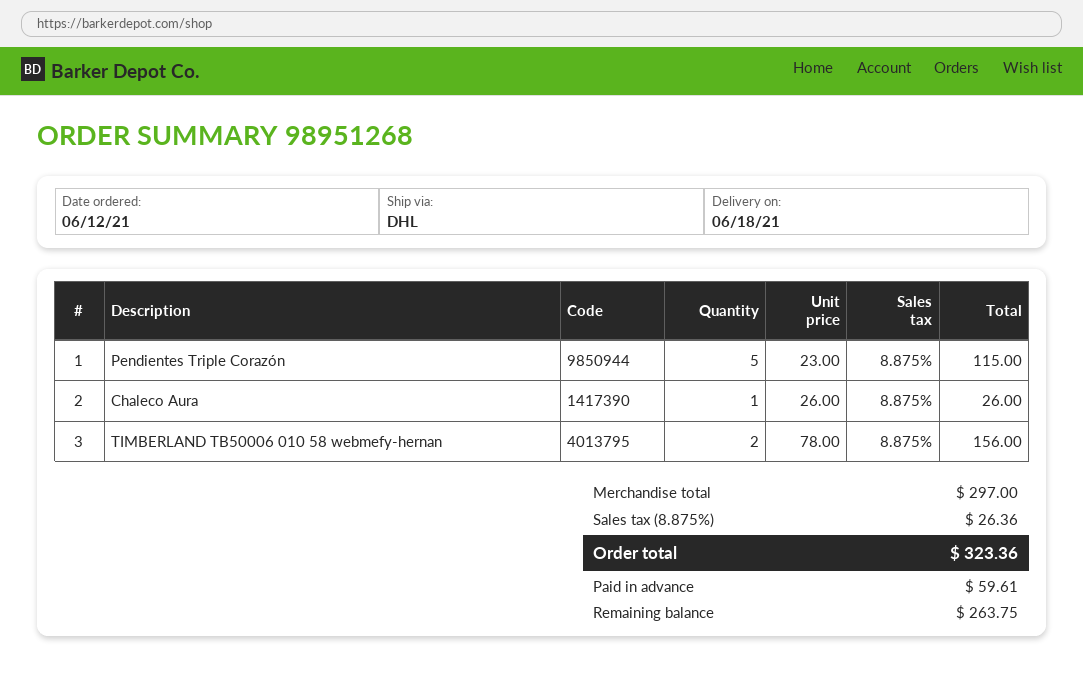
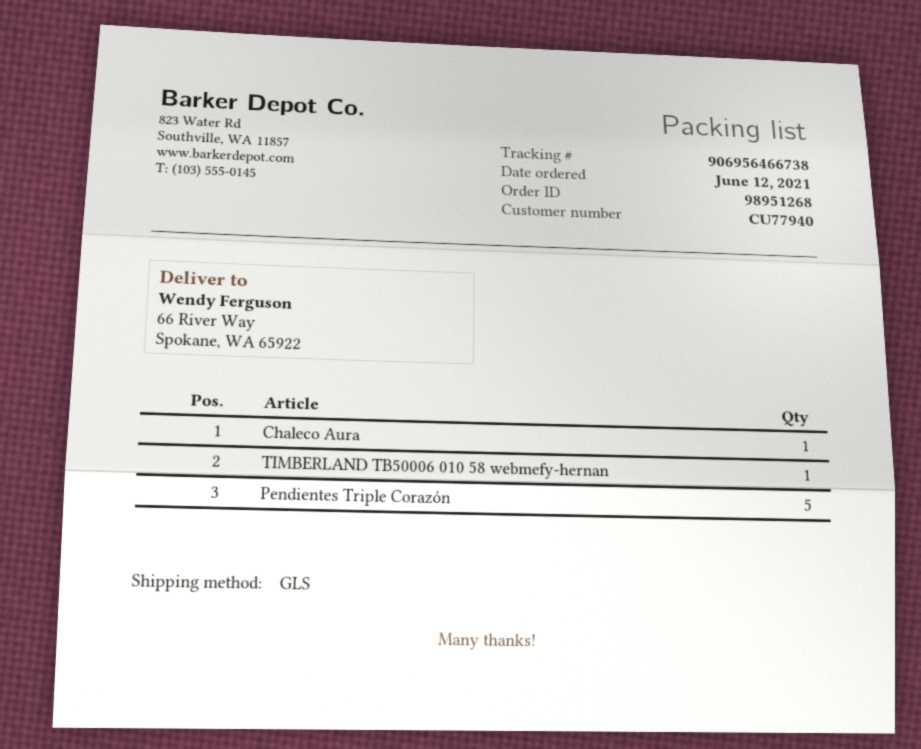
shipping method: DHL -> GLS
TIMBERLAND TB50006 010 58 webmefy-hernan: 2 -> 1

